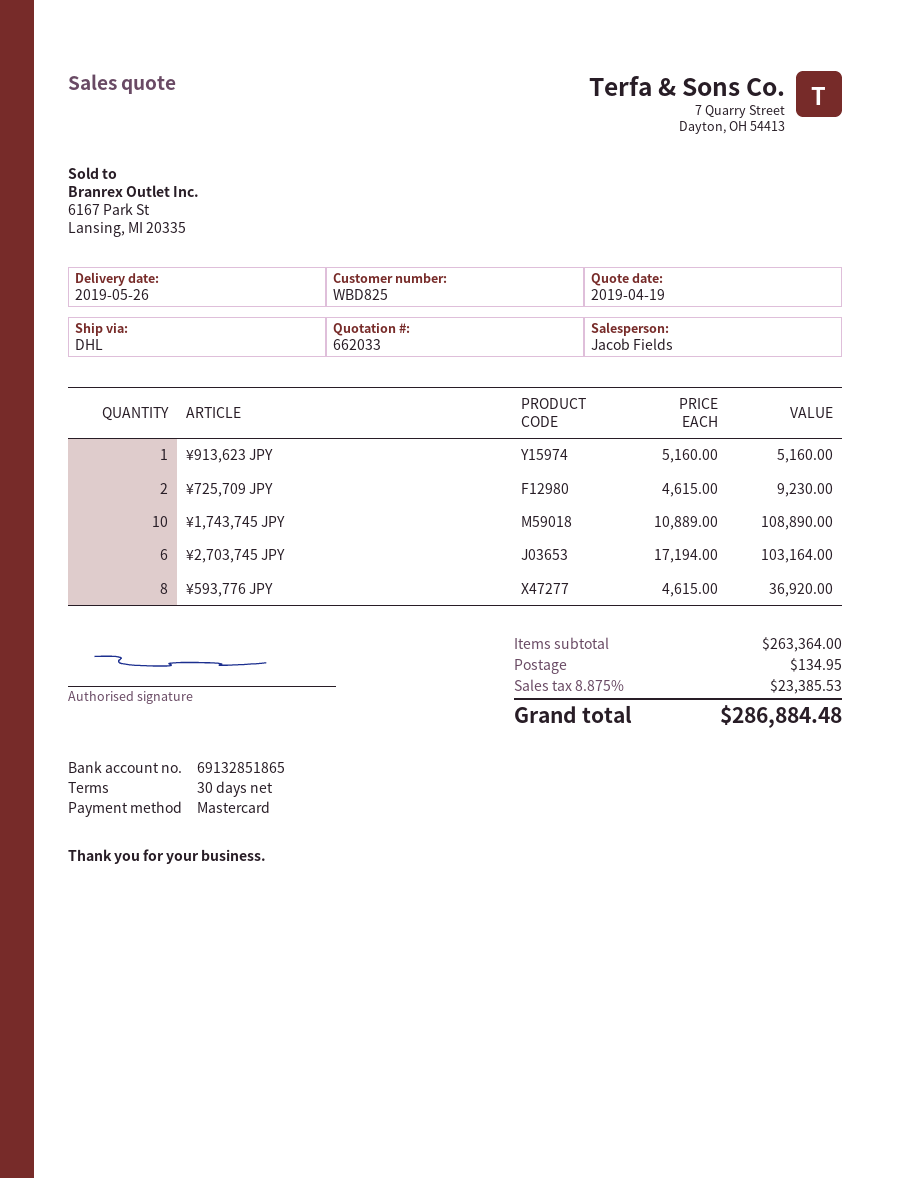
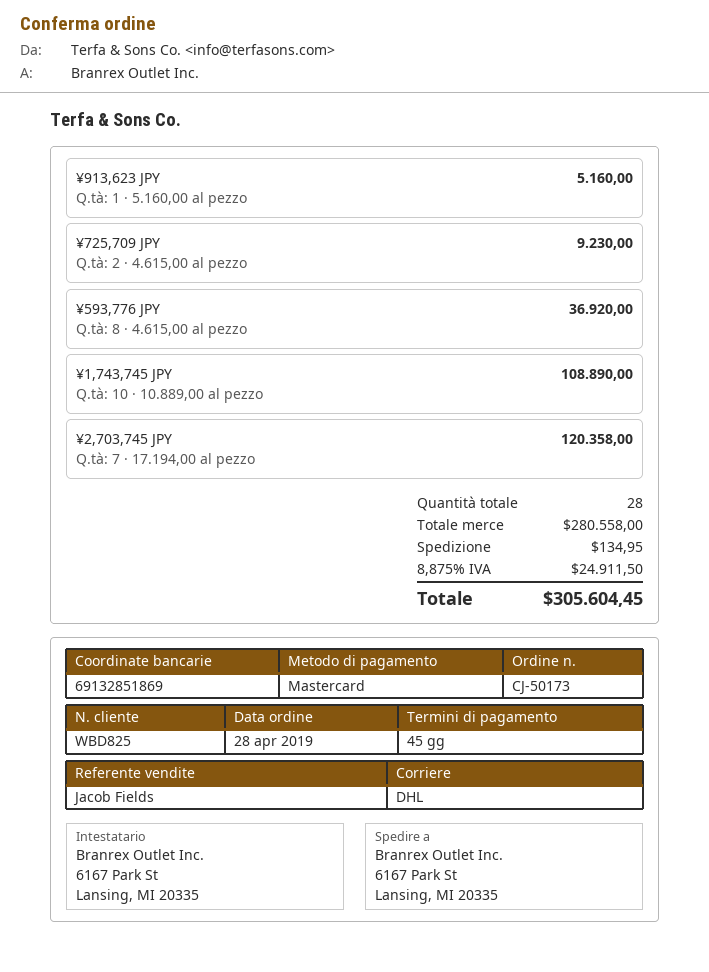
payment terms: 30 days -> 45 days
bank account: 69132851865 -> 69132851869
¥2,703,745 JPY: 6 x 17194.00 = 103164.00 -> 7 x 17194.00 = 120358.00
subtotal: 263364.00 -> 280558.00
tax: 8.875% = 23385.53 -> 8.875% = 24911.50
total: 286884.48 -> 305604.45

